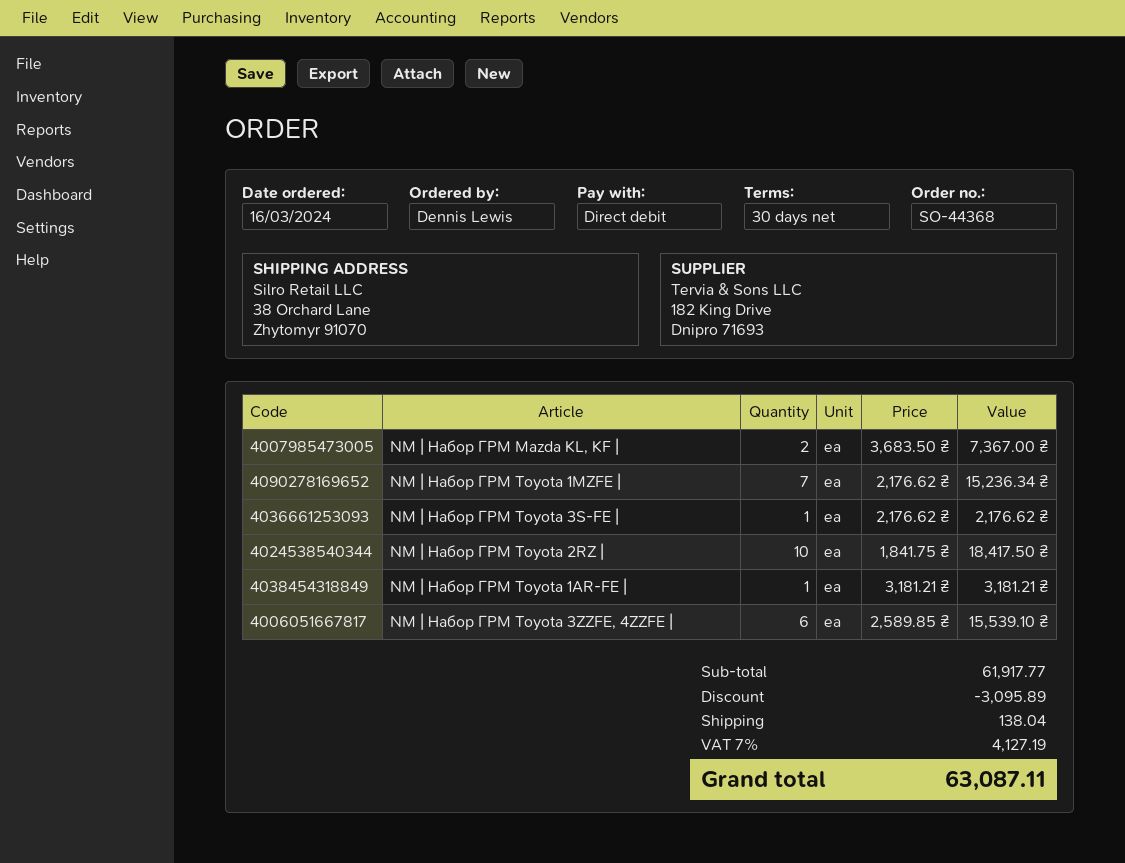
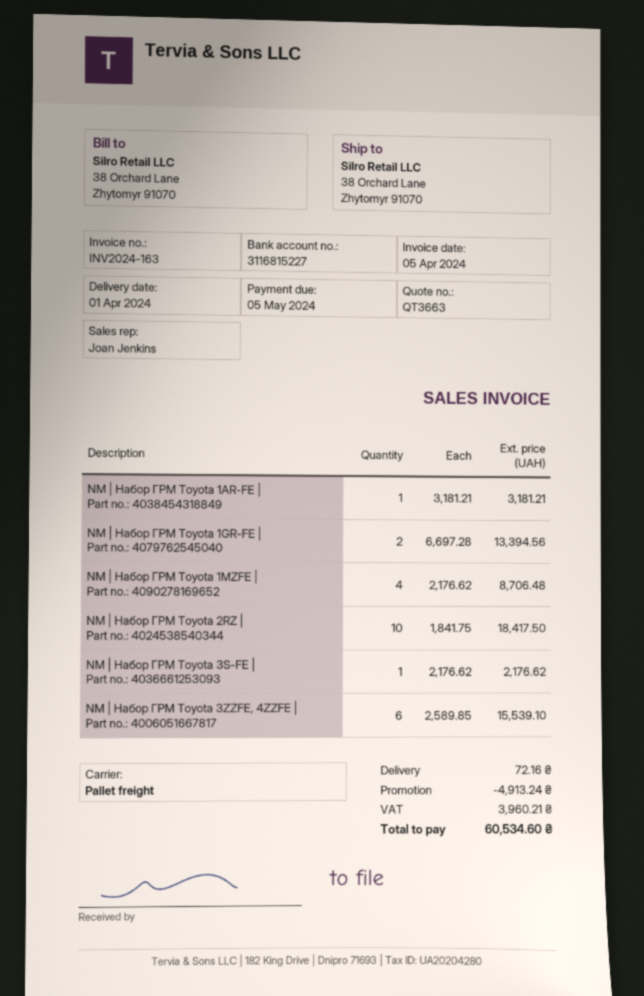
NM | Набор ГРМ Mazda KL, KF |: 2 x 3683.50 = 7367.00 -> none
NM | Набор ГРМ Toyota 1MZFE |: 7 x 2176.62 = 15236.34 -> 4 x 2176.62 = 8706.48
NM | Набор ГРМ Toyota 1GR-FE |: none -> 2 x 6697.28 = 13394.56
discount: 3095.89 -> 4913.24
shipping: 138.04 -> 72.16
tax: 4127.19 -> 3960.21
total: 63087.11 -> 60534.60

